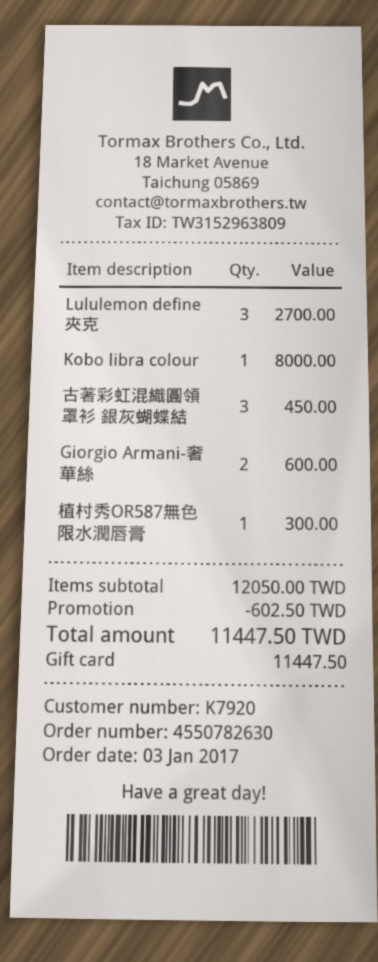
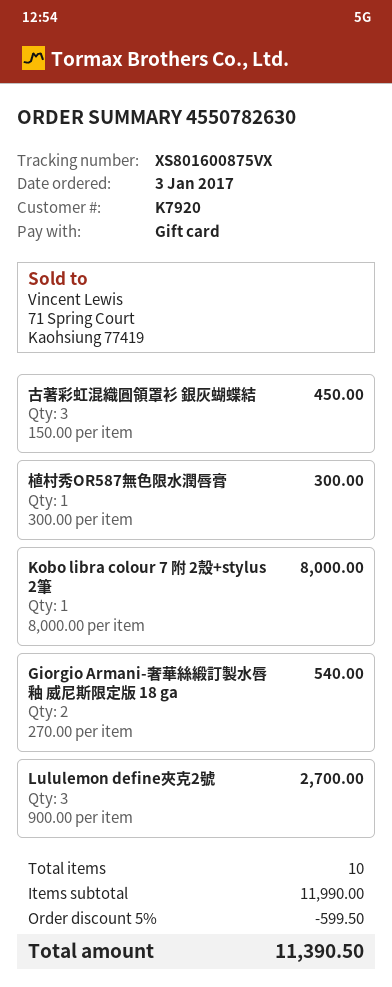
Giorgio Armani-奢華絲: 2 for 600.00 -> 2 for 540.00
subtotal: 12050.00 -> 11990.00
discount: 602.50 -> 599.50
total: 11447.50 -> 11390.50

